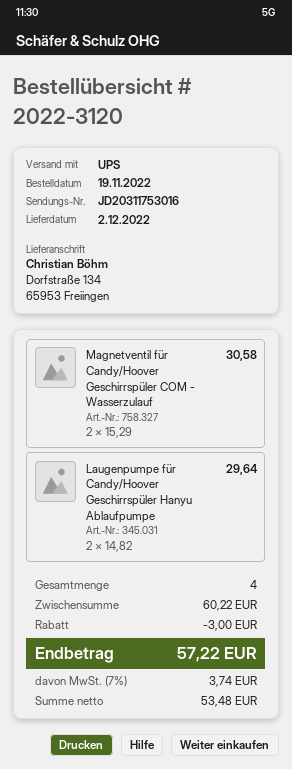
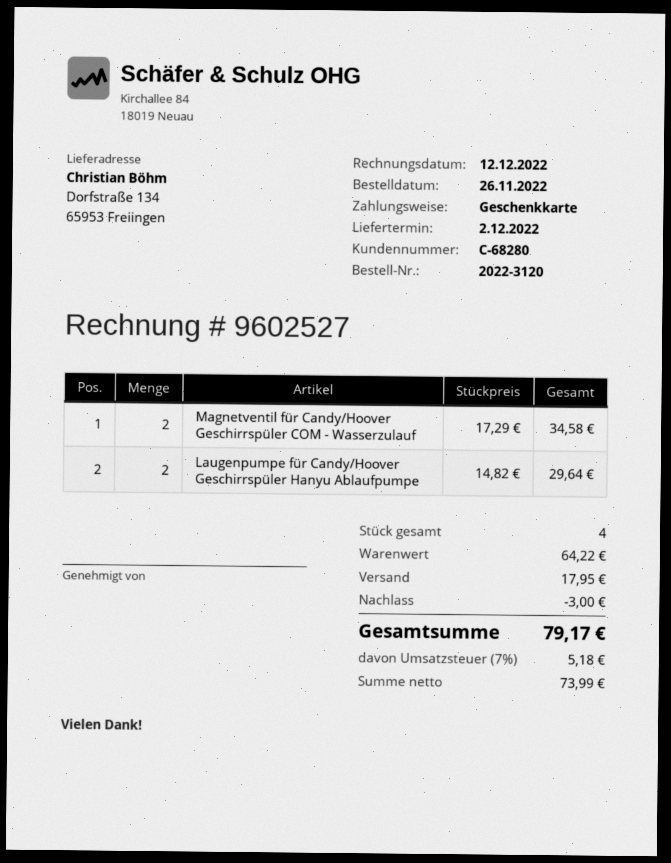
order date: 2022-11-19 -> 2022-11-26
Magnetventil für Candy/Hoover Geschirrspüler COM - Wasserzulauf: 2 x 15.29 = 30.58 -> 2 x 17.29 = 34.58
subtotal: 60.22 -> 64.22
shipping: none -> 17.95
net: 53.48 -> 73.99
tax: 7% = 3.74 -> 7% = 5.18
total: 57.22 -> 79.17

